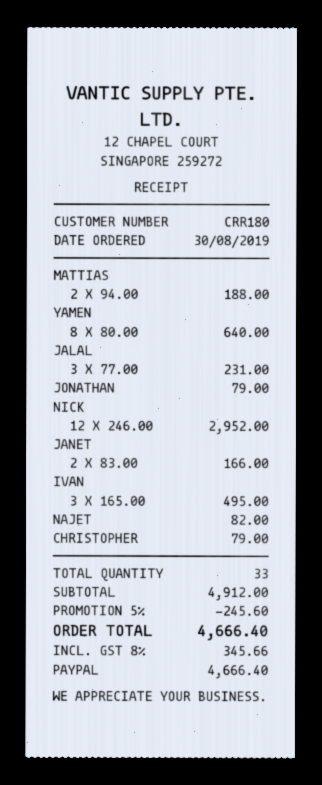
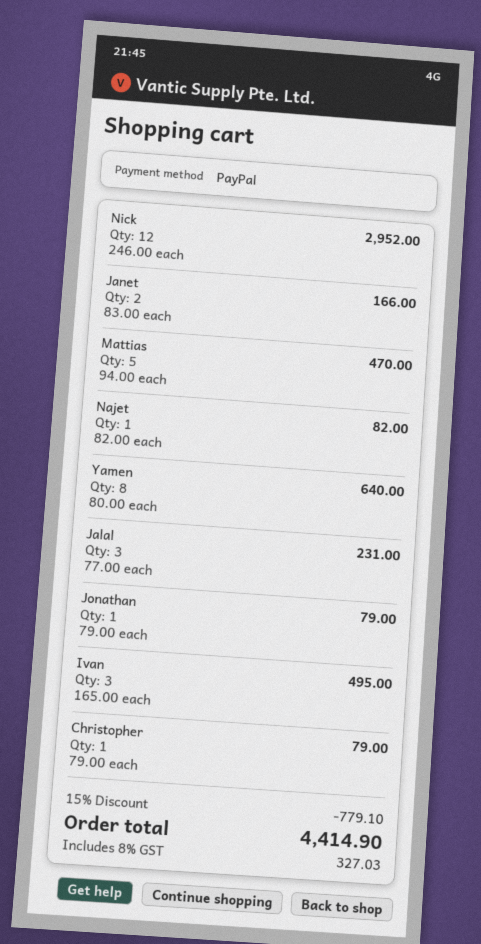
MATTIAS: 2 x 94.00 = 188.00 -> 5 x 94.00 = 470.00
discount: 5% = 245.60 -> 15% = 779.10
tax: 8% = 345.66 -> 8% = 327.03
total: 4666.40 -> 4414.90

